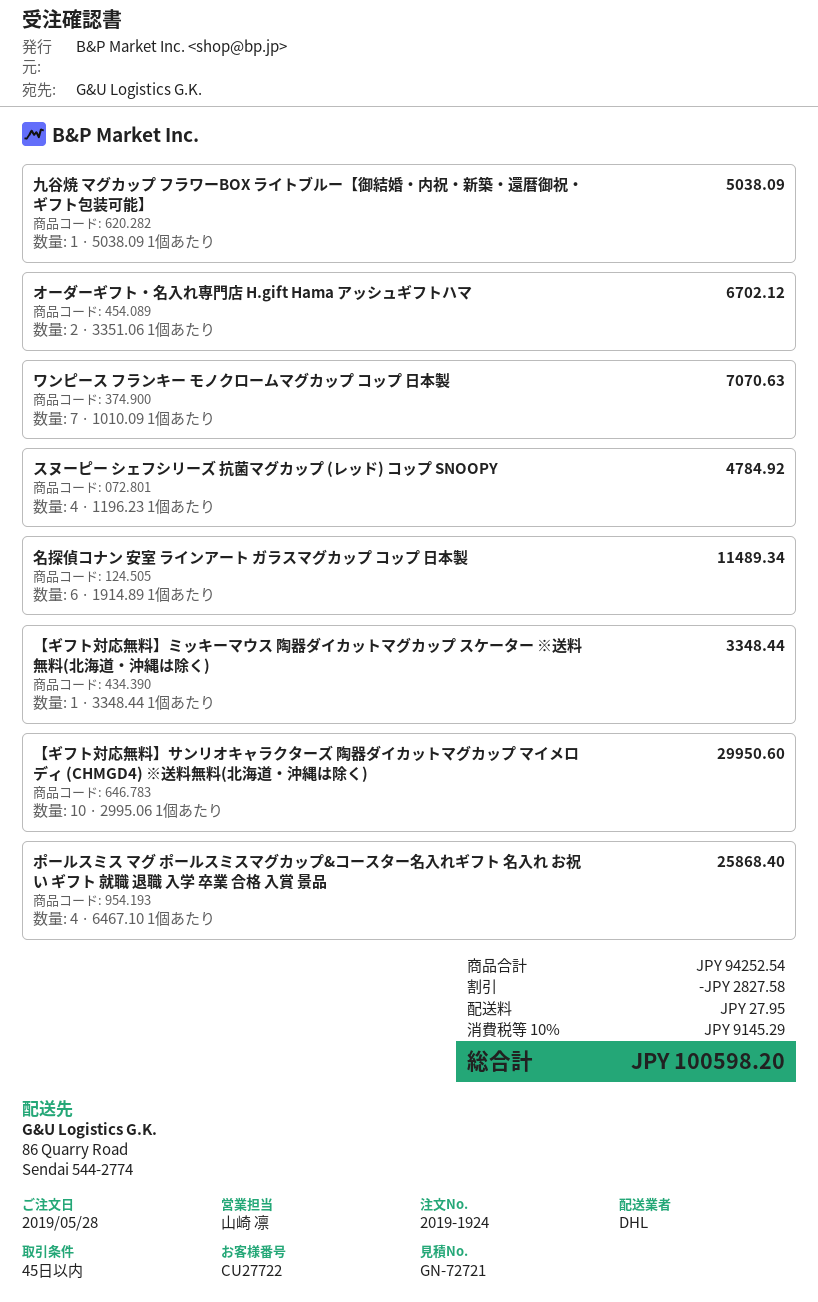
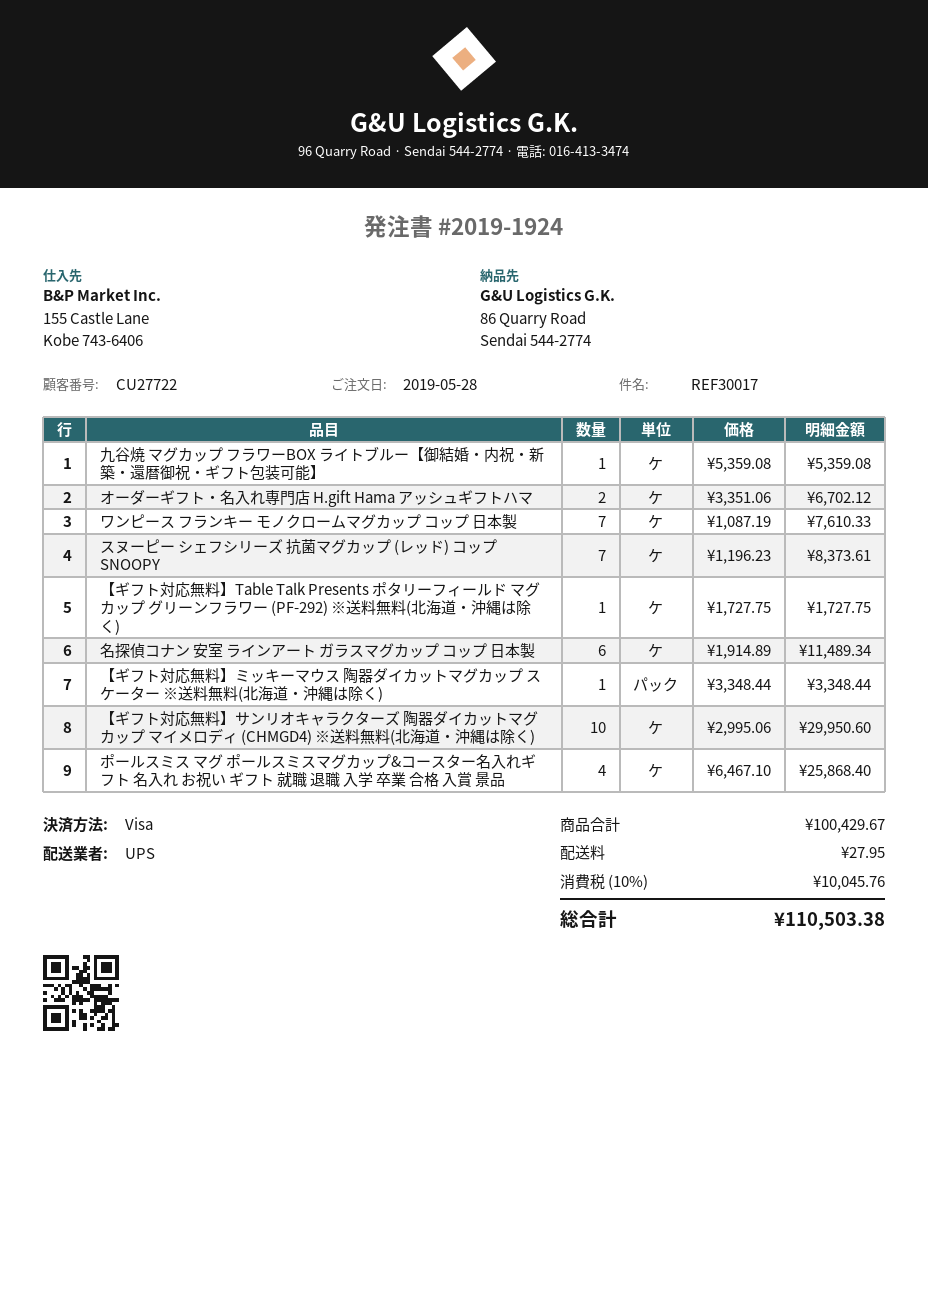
shipping method: DHL -> UPS
九谷焼 マグカップ フラワーBOX ライトブルー【御結婚・内祝・新築・還暦御祝・ギフト包装可能】: 1 x 5038.09 = 5038.09 -> 1 x 5359.08 = 5359.08
ワンピース フランキー モノクロームマグカップ コップ 日本製: 7 x 1010.09 = 7070.63 -> 7 x 1087.19 = 7610.33
スヌーピー シェフシリーズ 抗菌マグカップ (レッド) コップ SNOOPY: 4 x 1196.23 = 4784.92 -> 7 x 1196.23 = 8373.61
【ギフト対応無料】Table Talk Presents ポタリーフィールド マグカップ グリーンフラワー (PF-292) ※送料無料(北海道・沖縄は除く): none -> 1 x 1727.75 = 1727.75
subtotal: 94252.54 -> 100429.67
discount: 2827.58 -> none
tax: 10% = 9145.29 -> 10% = 10045.76
total: 100598.20 -> 110503.38

